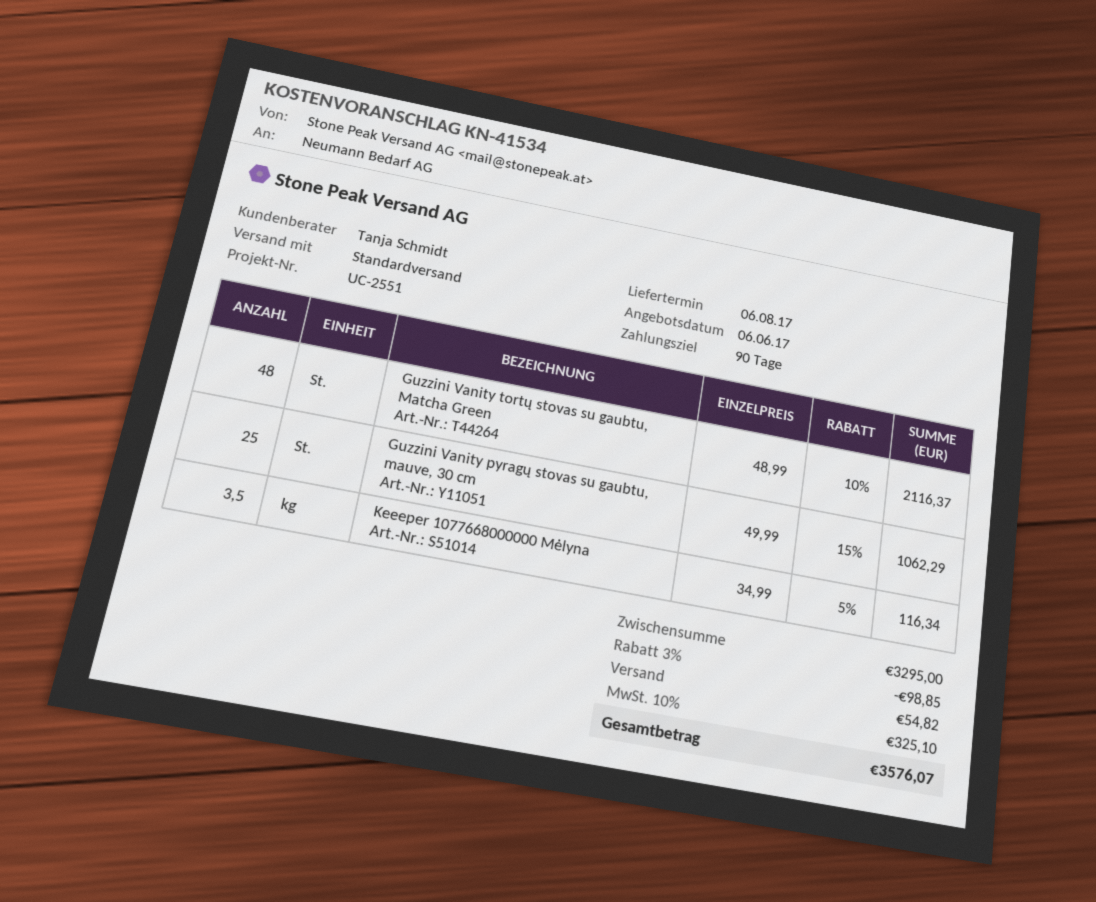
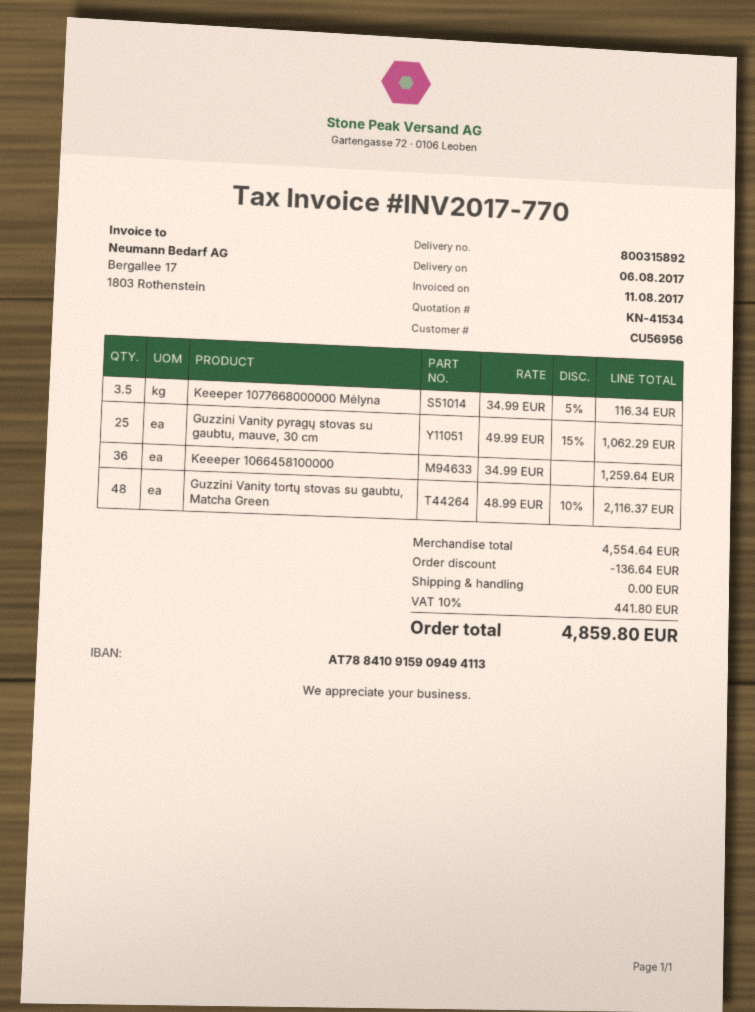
Keeeper 1066458100000: none -> 36 x 34.99 = 1259.64
subtotal: 3295.00 -> 4554.64
discount: 98.85 -> 136.64
shipping: 54.82 -> 0.00
tax: 10% = 325.10 -> 10% = 441.80
total: 3576.07 -> 4859.80

